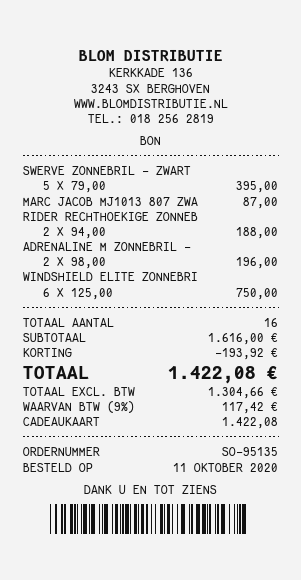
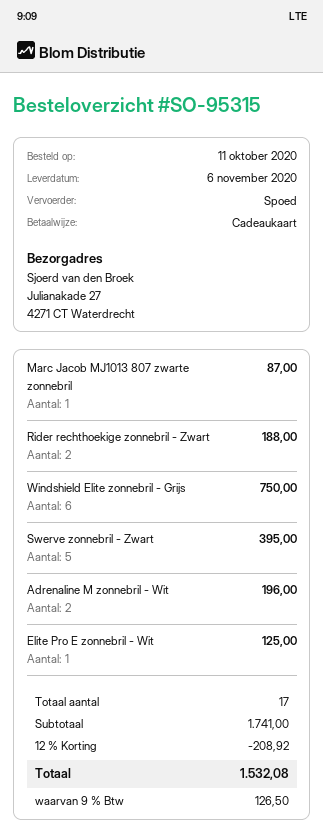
order number: SO-95135 -> SO-95315
Elite Pro E zonnebril - Wit: none -> 1 for 125.00
total quantity: 16 -> 17
subtotal: 1616.00 -> 1741.00
discount: 193.92 -> 208.92
tax: 9% = 117.42 -> 9% = 126.50
total: 1422.08 -> 1532.08

